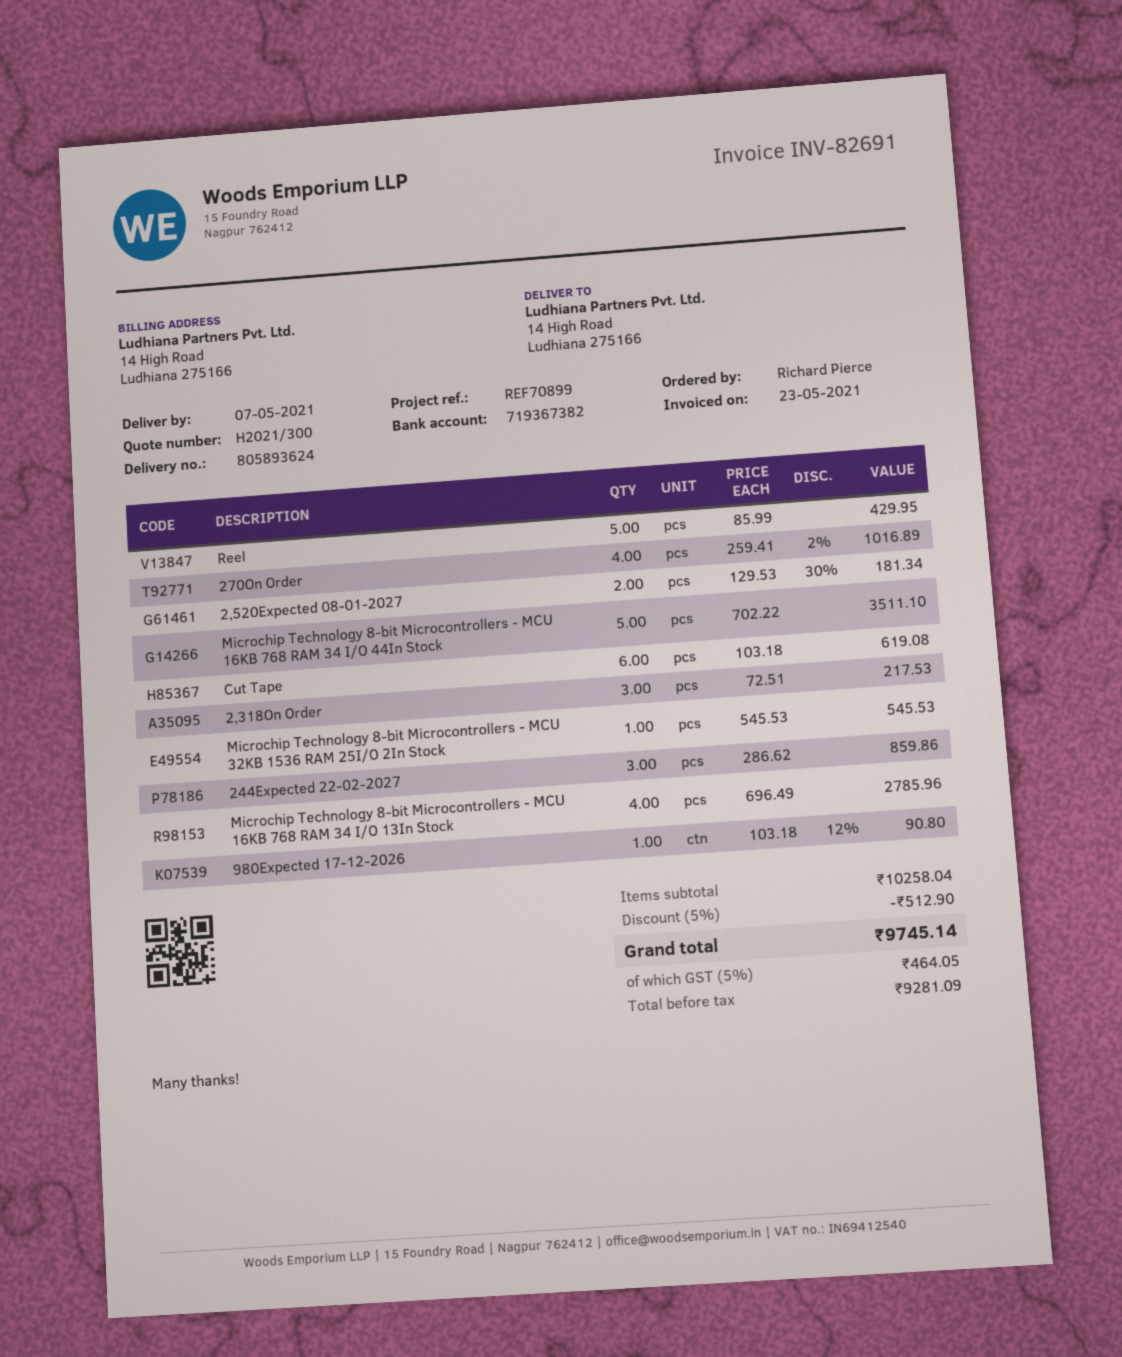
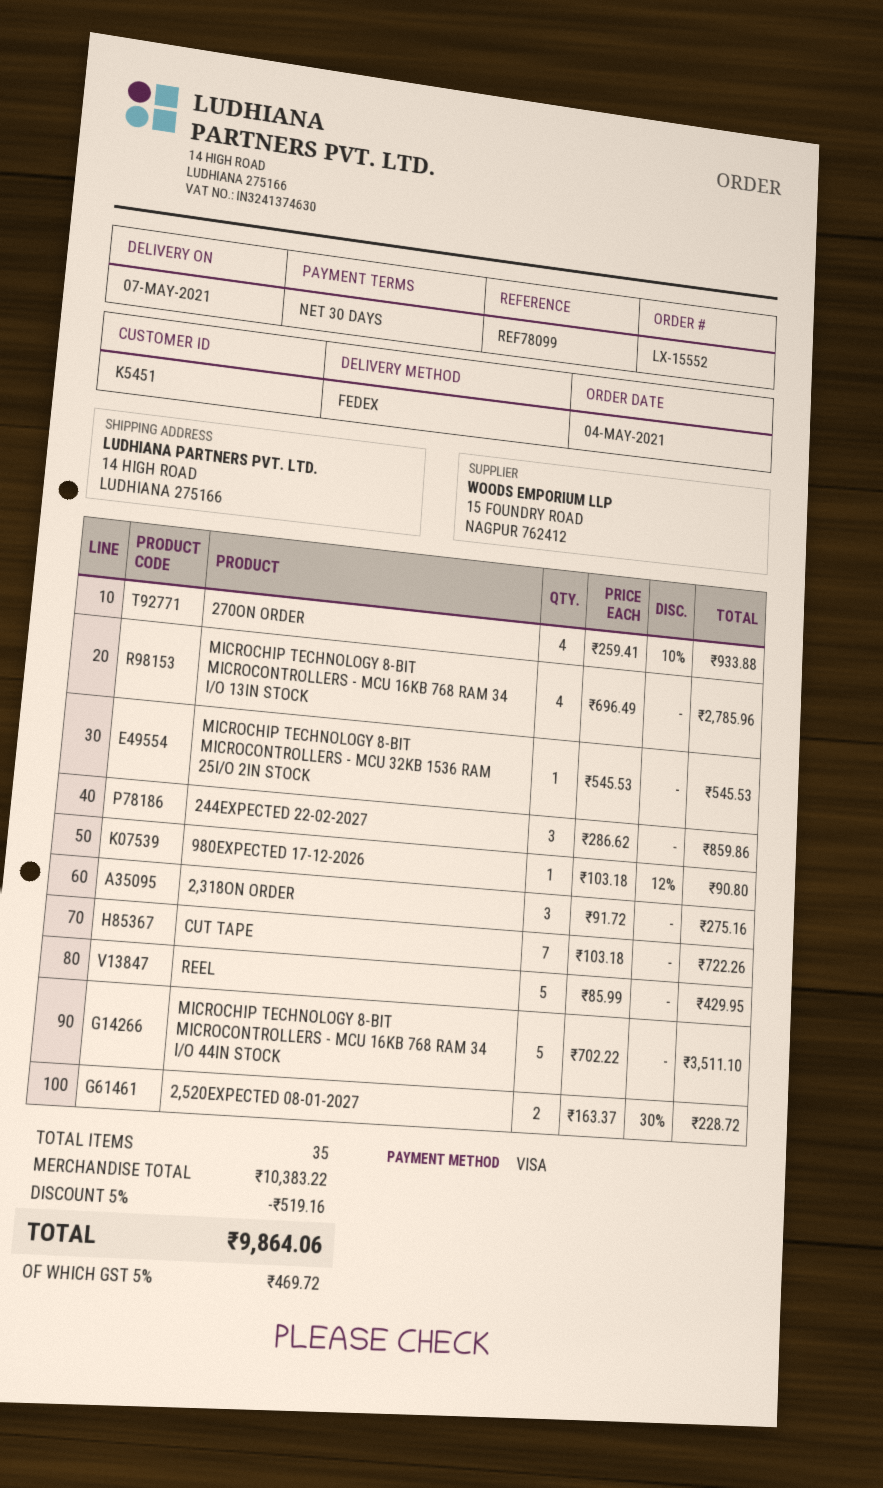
reference: REF70899 -> REF78099
270On Order: 4 x 259.41 - 2% = 1016.89 -> 4 x 259.41 - 10% = 933.88
2,520Expected 08-01-2027: 2 x 129.53 - 30% = 181.34 -> 2 x 163.37 - 30% = 228.72
Cut Tape: 6 x 103.18 = 619.08 -> 7 x 103.18 = 722.26
2,318On Order: 3 x 72.51 = 217.53 -> 3 x 91.72 = 275.16
subtotal: 10258.04 -> 10383.22
discount: 5% = 512.90 -> 5% = 519.16
tax: 5% = 464.05 -> 5% = 469.72
total: 9745.14 -> 9864.06

